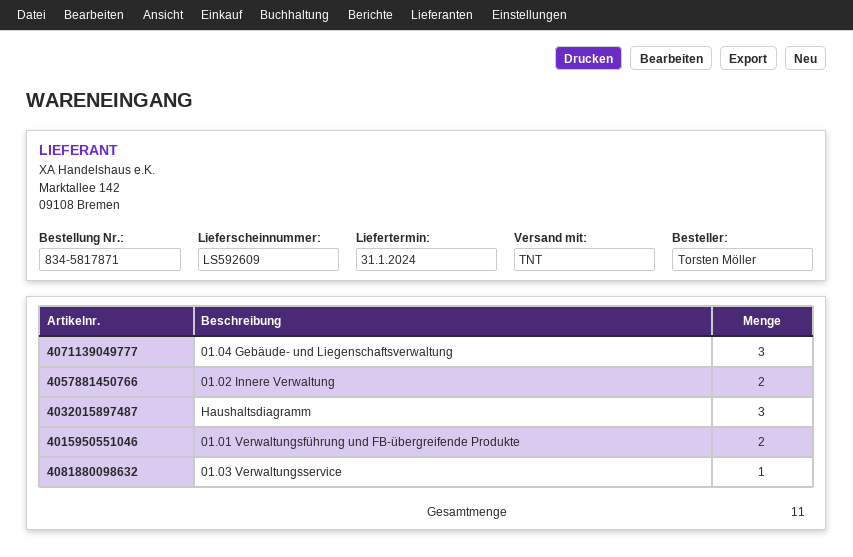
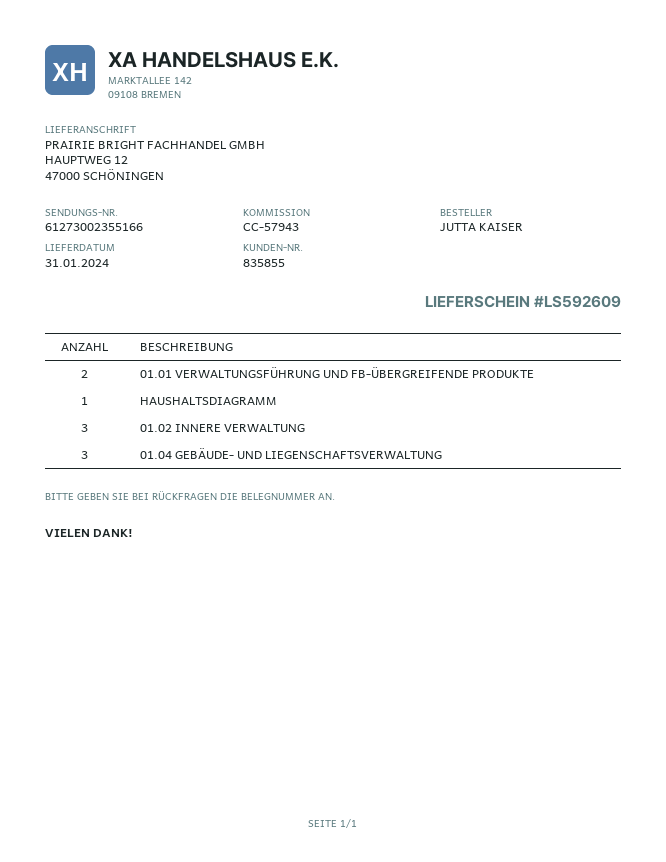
ordered by: Torsten Möller -> JUTTA KAISER
01.02 Innere Verwaltung: 2 -> 3
Haushaltsdiagramm: 3 -> 1
01.03 Verwaltungsservice: 1 -> none

